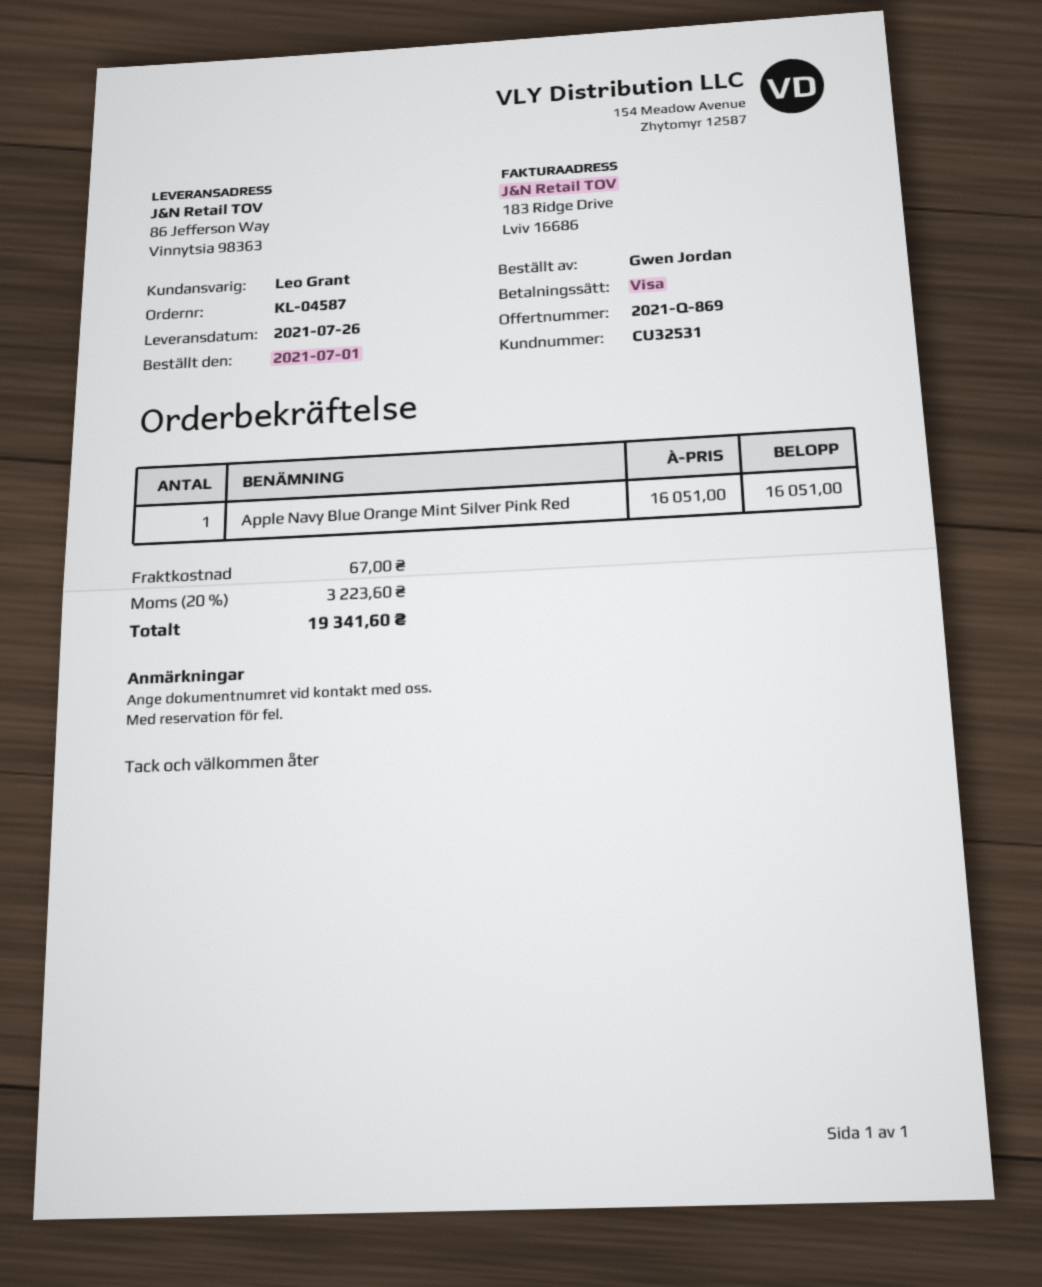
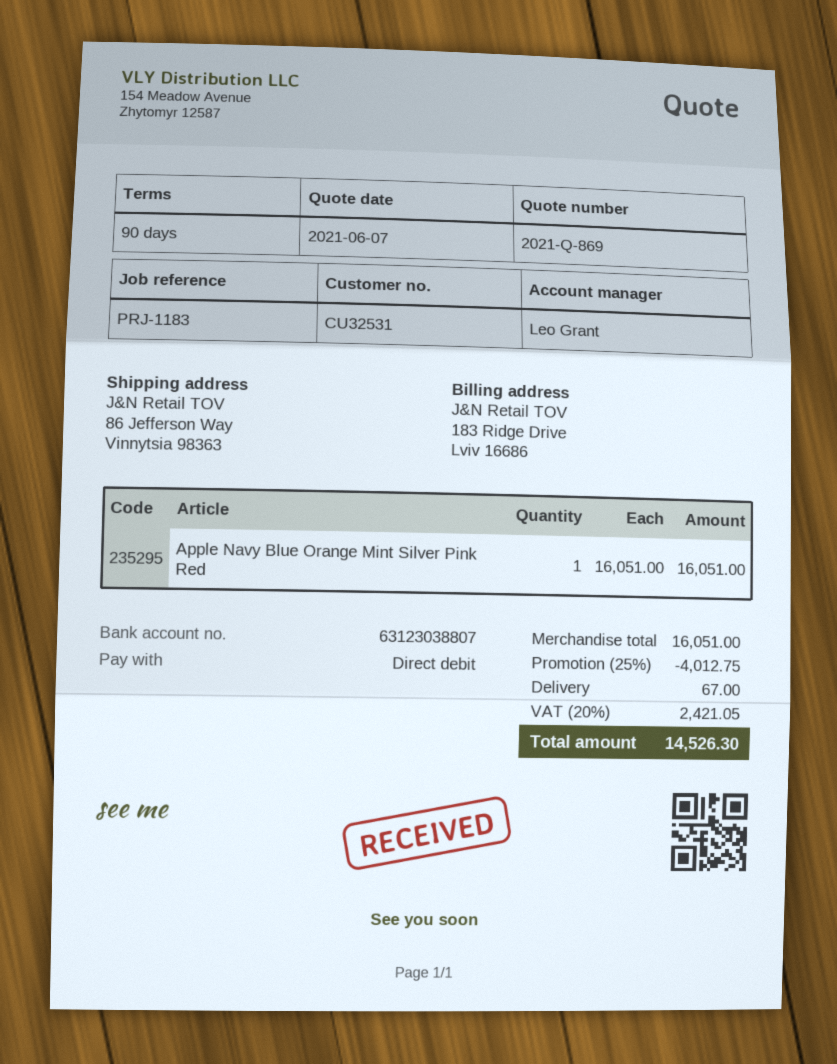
payment method: Visa -> direct debit
discount: none -> 25% = 4012.75
tax: 20% = 3223.60 -> 20% = 2421.05
total: 19341.60 -> 14526.30

